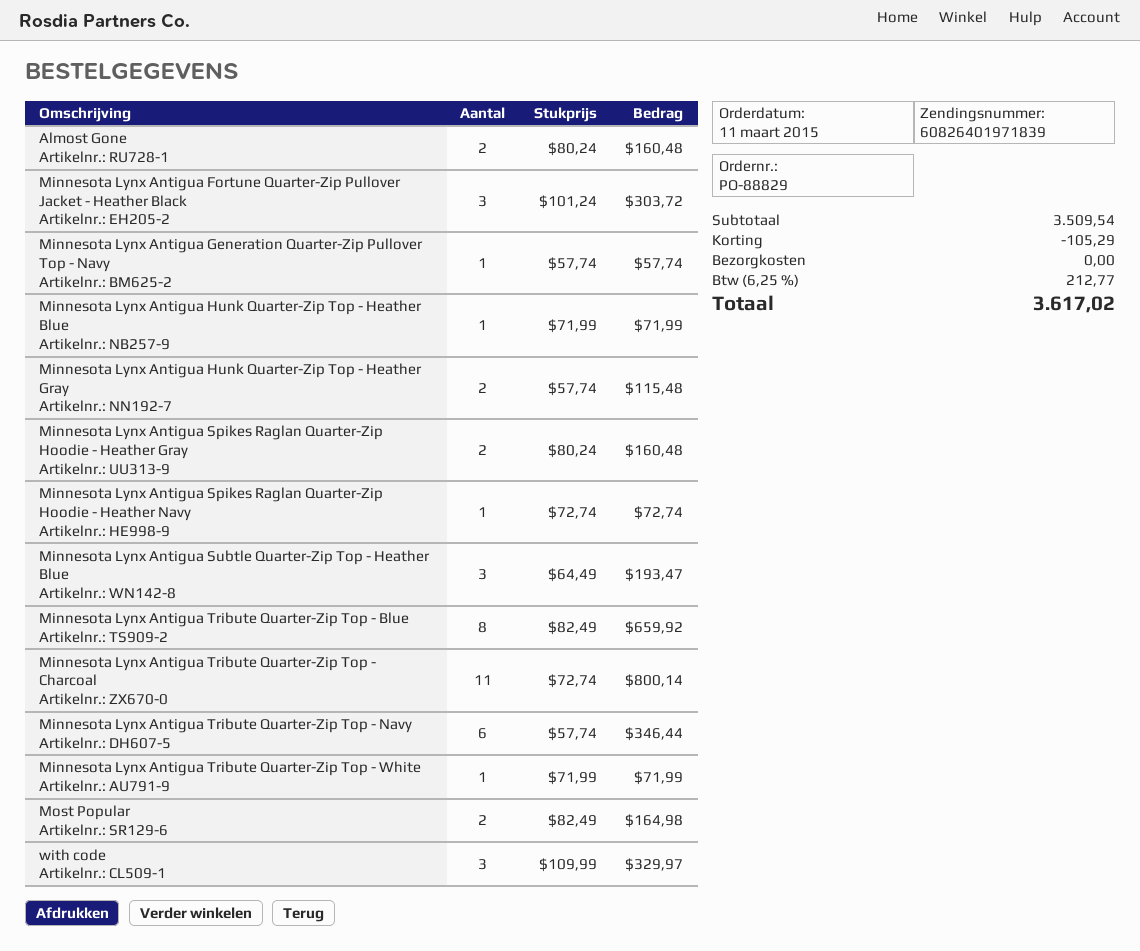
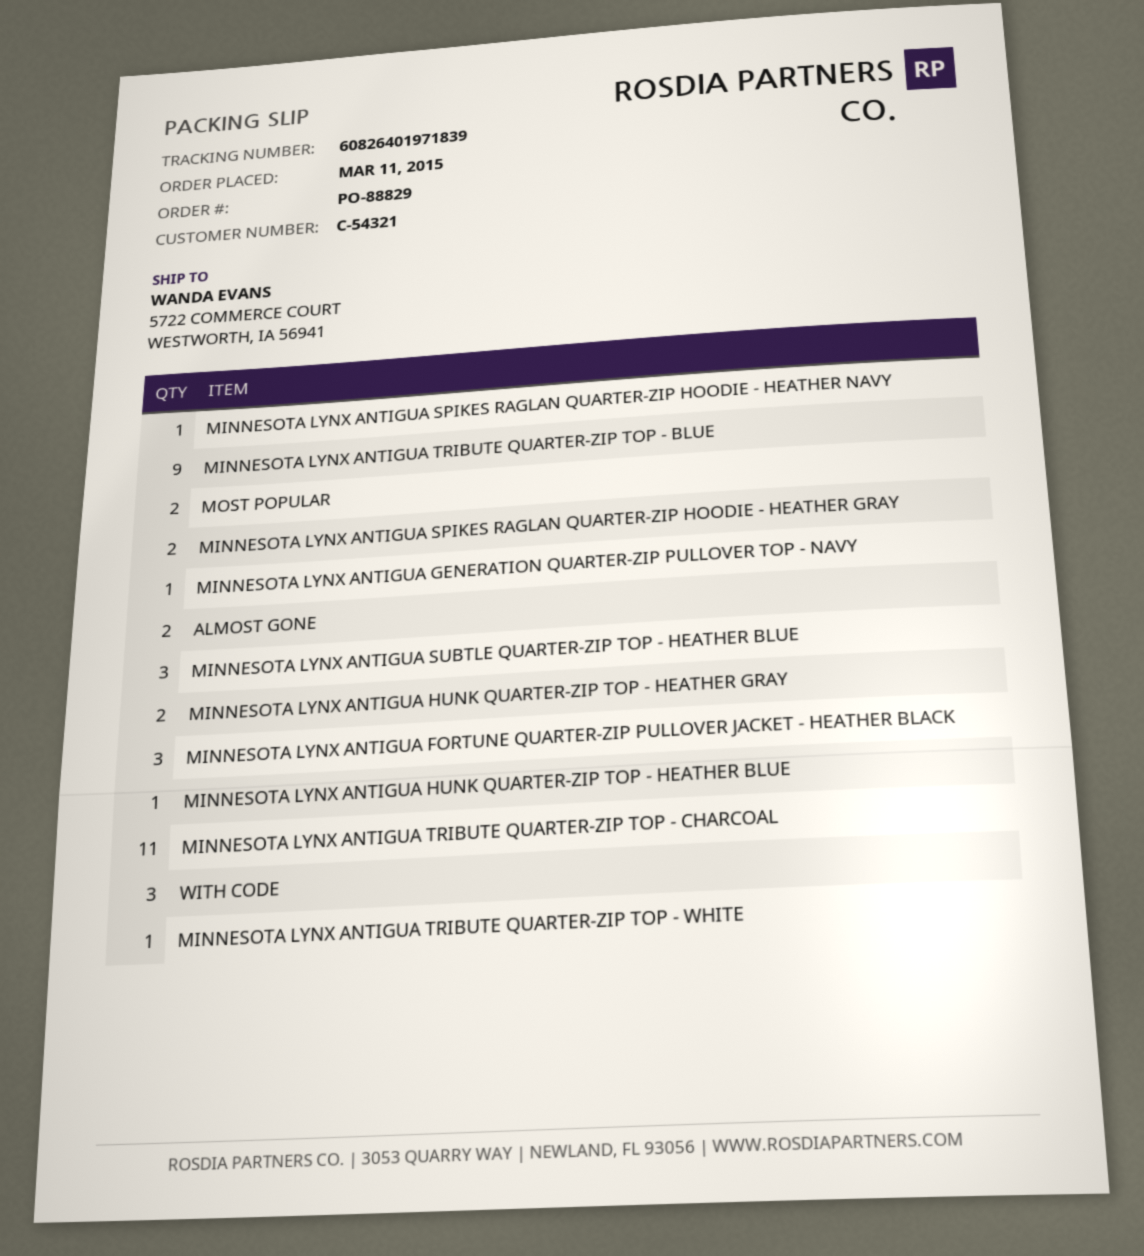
Minnesota Lynx Antigua Tribute Quarter-Zip Top - Blue: 8 -> 9
Minnesota Lynx Antigua Tribute Quarter-Zip Top - Navy: 6 -> none

